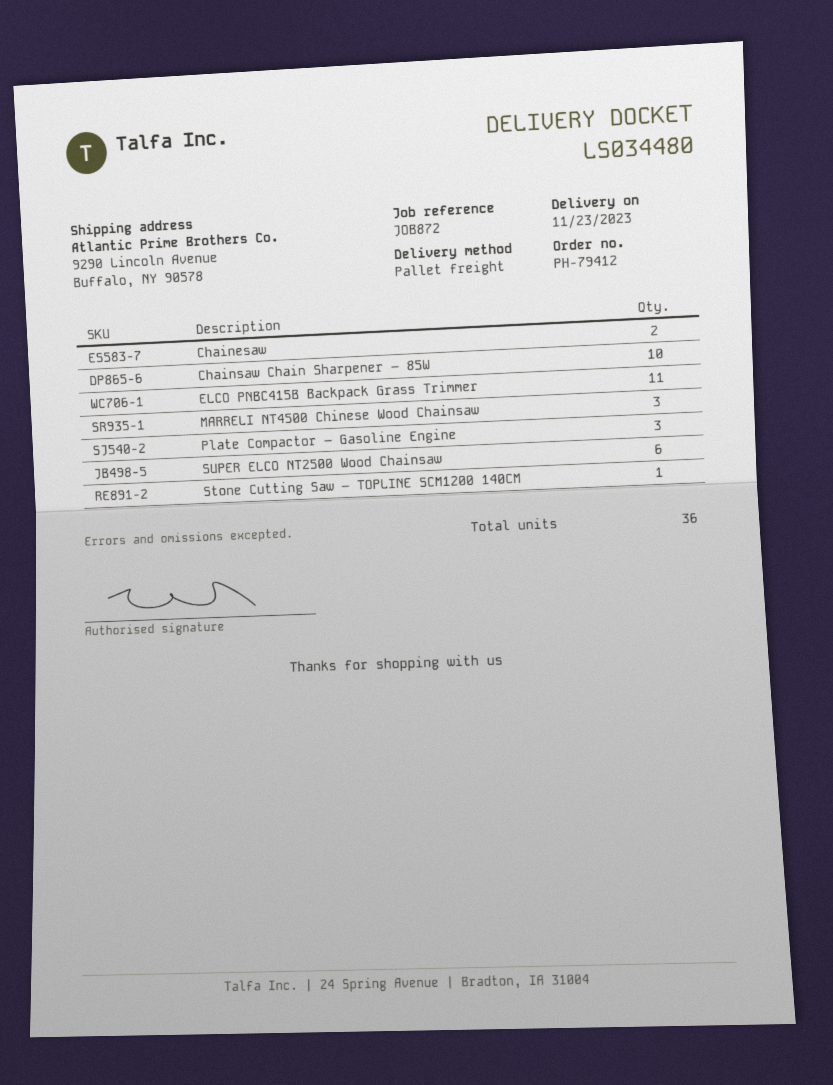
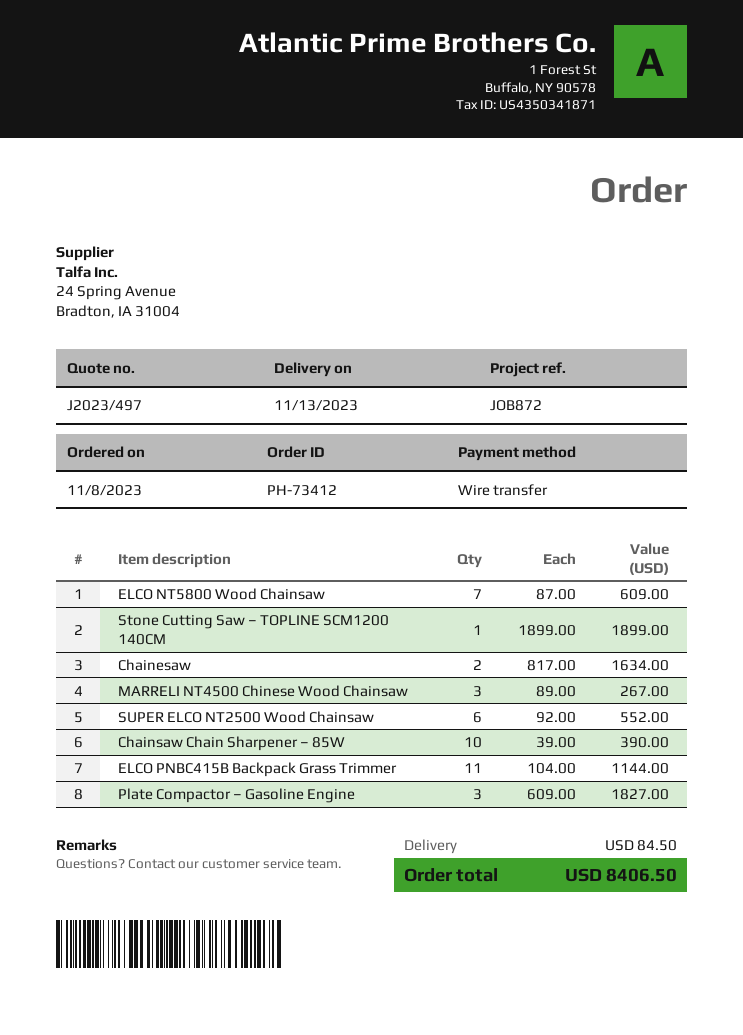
order number: PH-79412 -> PH-73412
delivery date: 2023-11-23 -> 2023-11-13
ELCO NT5800 Wood Chainsaw: none -> 7

